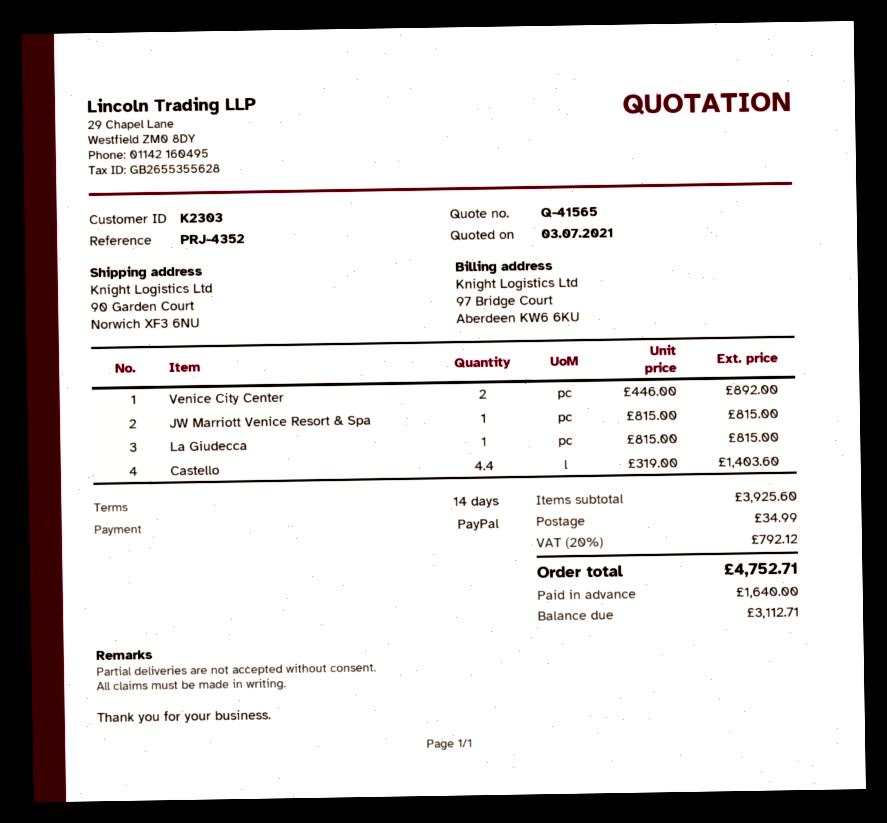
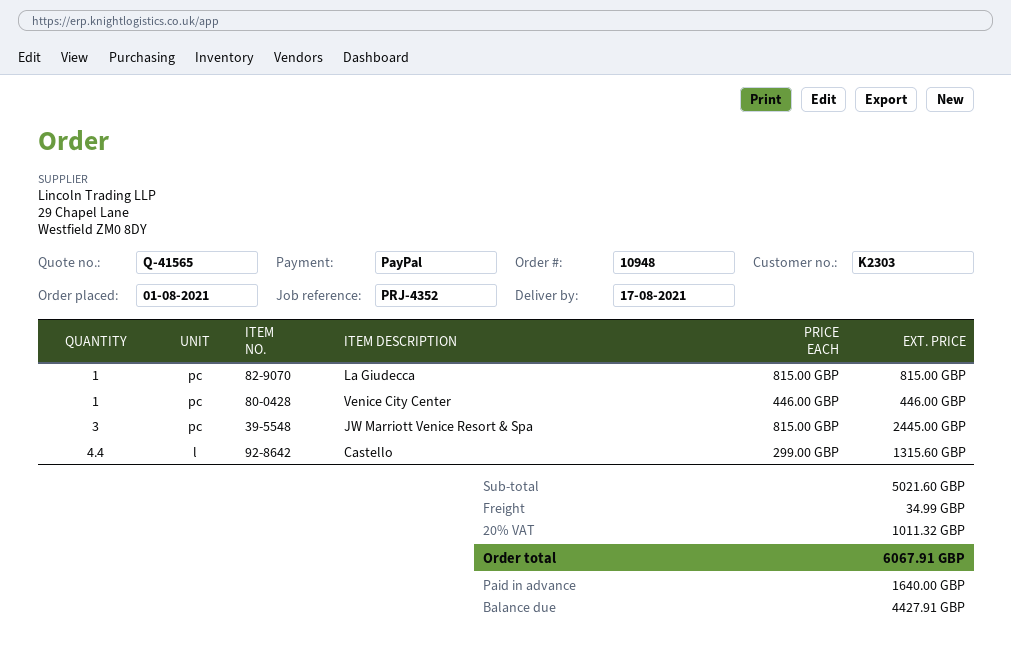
Venice City Center: 2 x 446.00 = 892.00 -> 1 x 446.00 = 446.00
JW Marriott Venice Resort & Spa: 1 x 815.00 = 815.00 -> 3 x 815.00 = 2445.00
Castello: 4.4 x 319.00 = 1403.60 -> 4.4 x 299.00 = 1315.60
subtotal: 3925.60 -> 5021.60
tax: 20% = 792.12 -> 20% = 1011.32
total: 4752.71 -> 6067.91
balance: 3112.71 -> 4427.91

